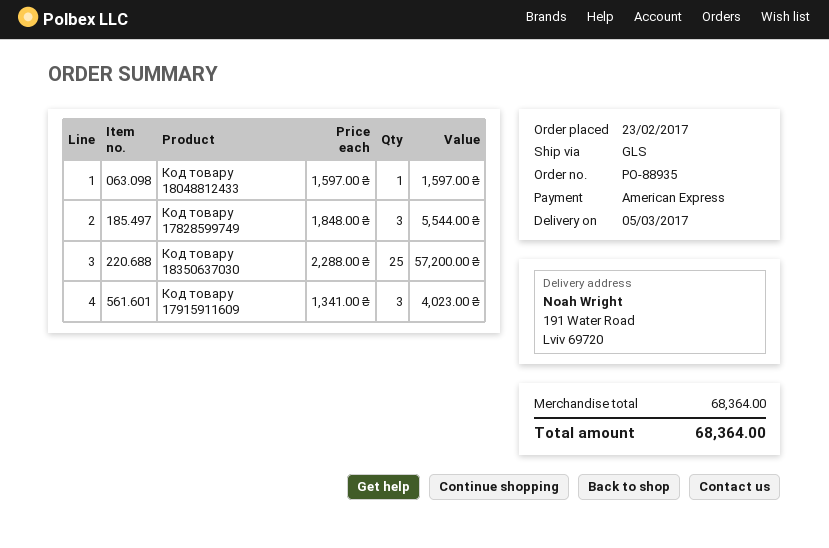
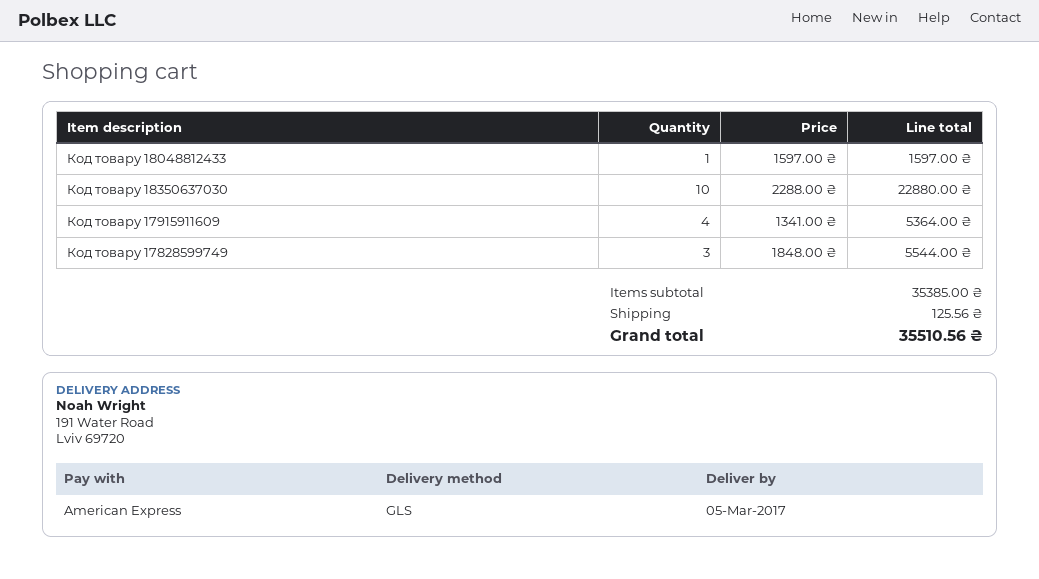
Код товару 18350637030: 25 x 2288.00 = 57200.00 -> 10 x 2288.00 = 22880.00
Код товару 17915911609: 3 x 1341.00 = 4023.00 -> 4 x 1341.00 = 5364.00
subtotal: 68364.00 -> 35385.00
shipping: none -> 125.56
total: 68364.00 -> 35510.56

